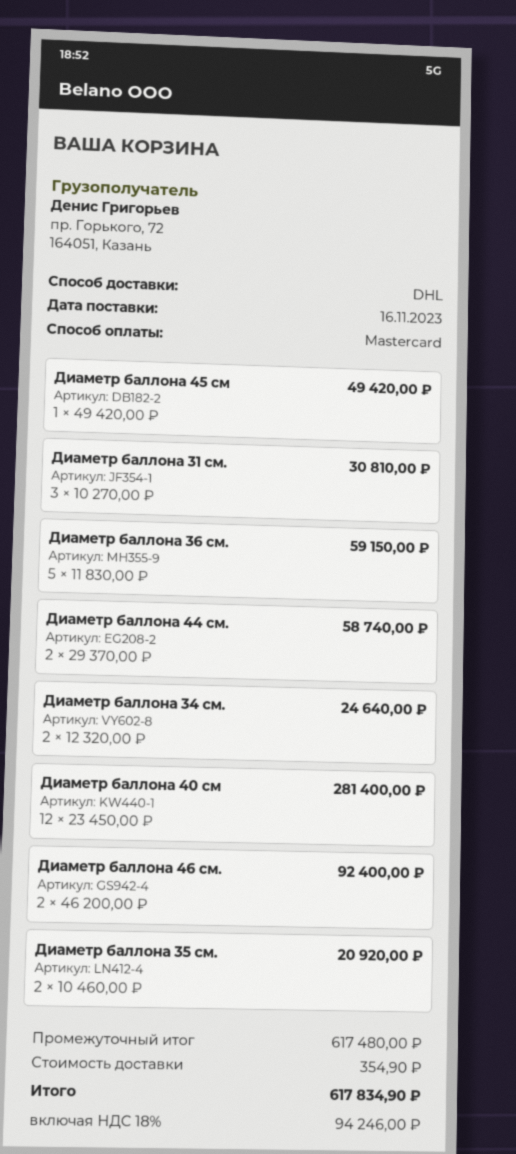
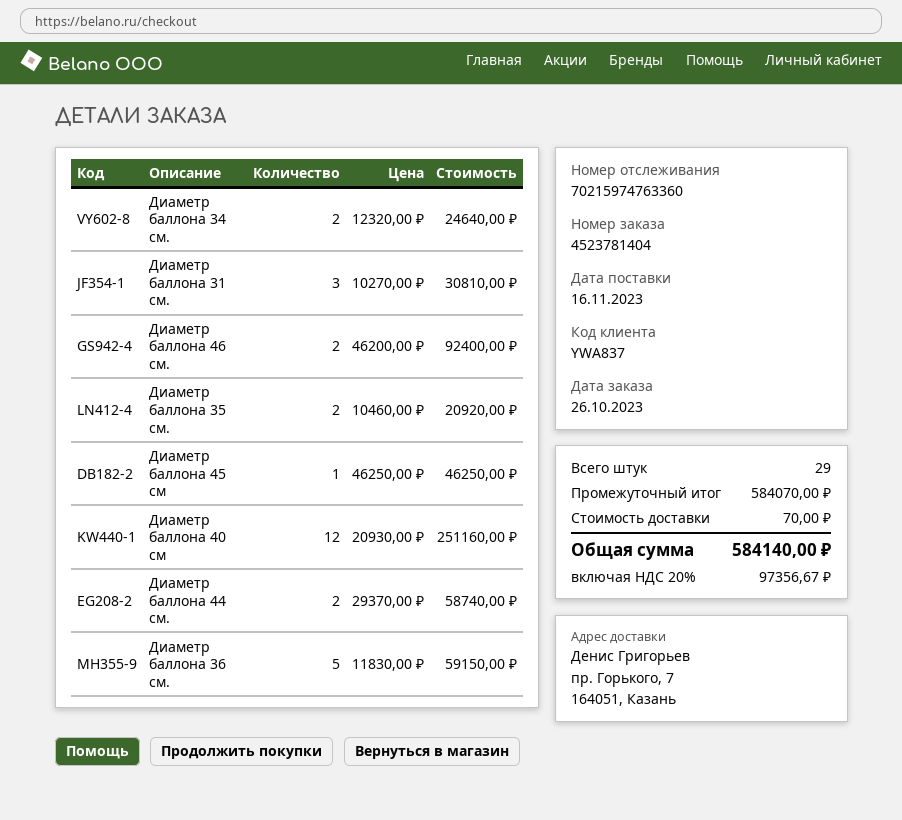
ship to: пр. Горького, 72, 164051, Казань -> пр. Горького, 7, 164051, Казань
Диаметр баллона 45 см: 1 x 49420.00 = 49420.00 -> 1 x 46250.00 = 46250.00
Диаметр баллона 40 см: 12 x 23450.00 = 281400.00 -> 12 x 20930.00 = 251160.00
subtotal: 617480.00 -> 584070.00
shipping: 354.90 -> 70.00
tax: 18% = 94246.00 -> 20% = 97356.67
total: 617834.90 -> 584140.00

